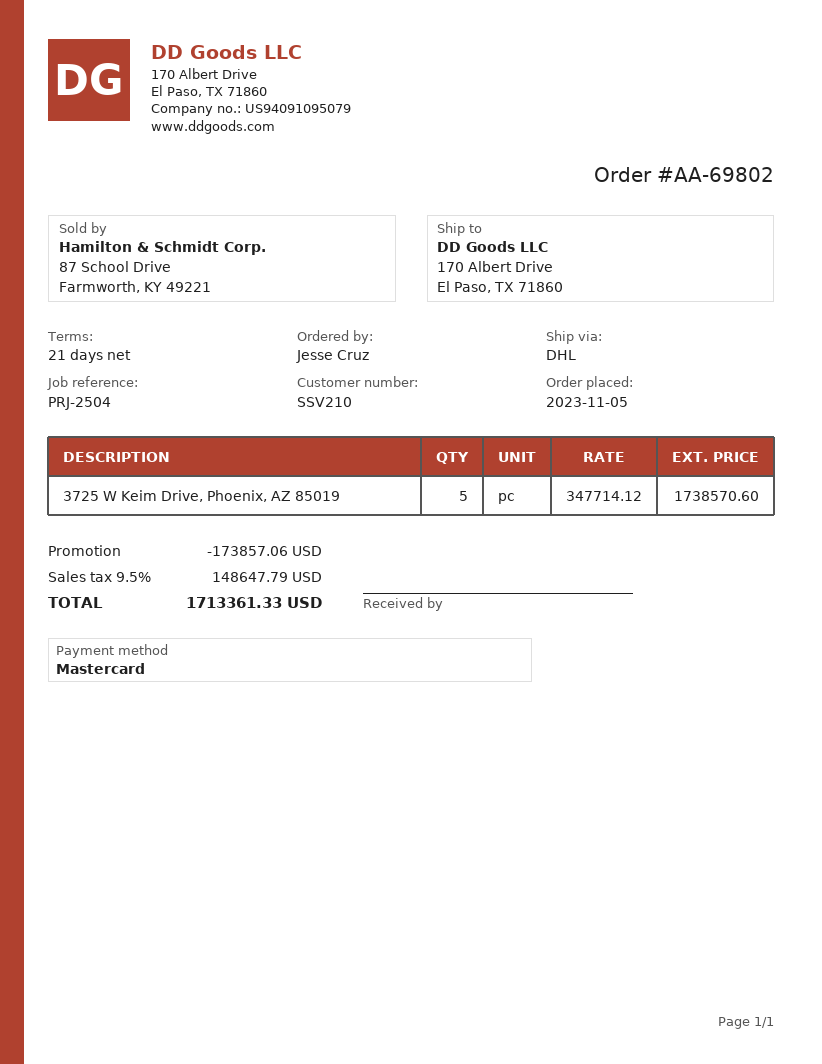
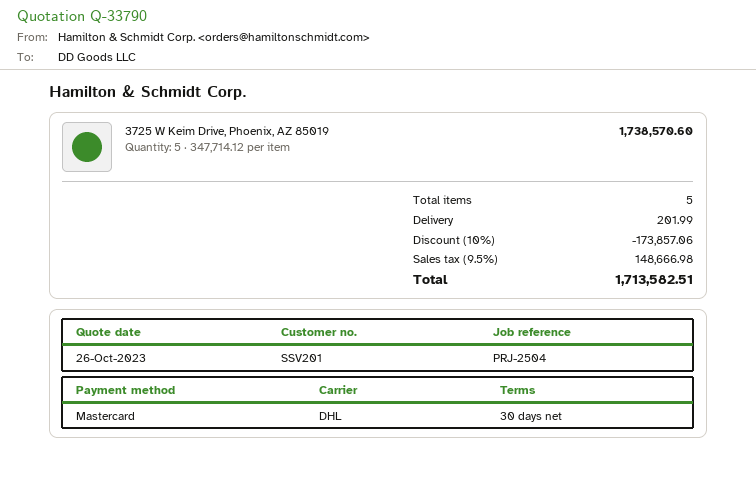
payment terms: 21 days -> 30 days
customer number: SSV210 -> SSV201
shipping: none -> 201.99
tax: 9.5% = 148647.79 -> 9.5% = 148666.98
total: 1713361.33 -> 1713582.51

